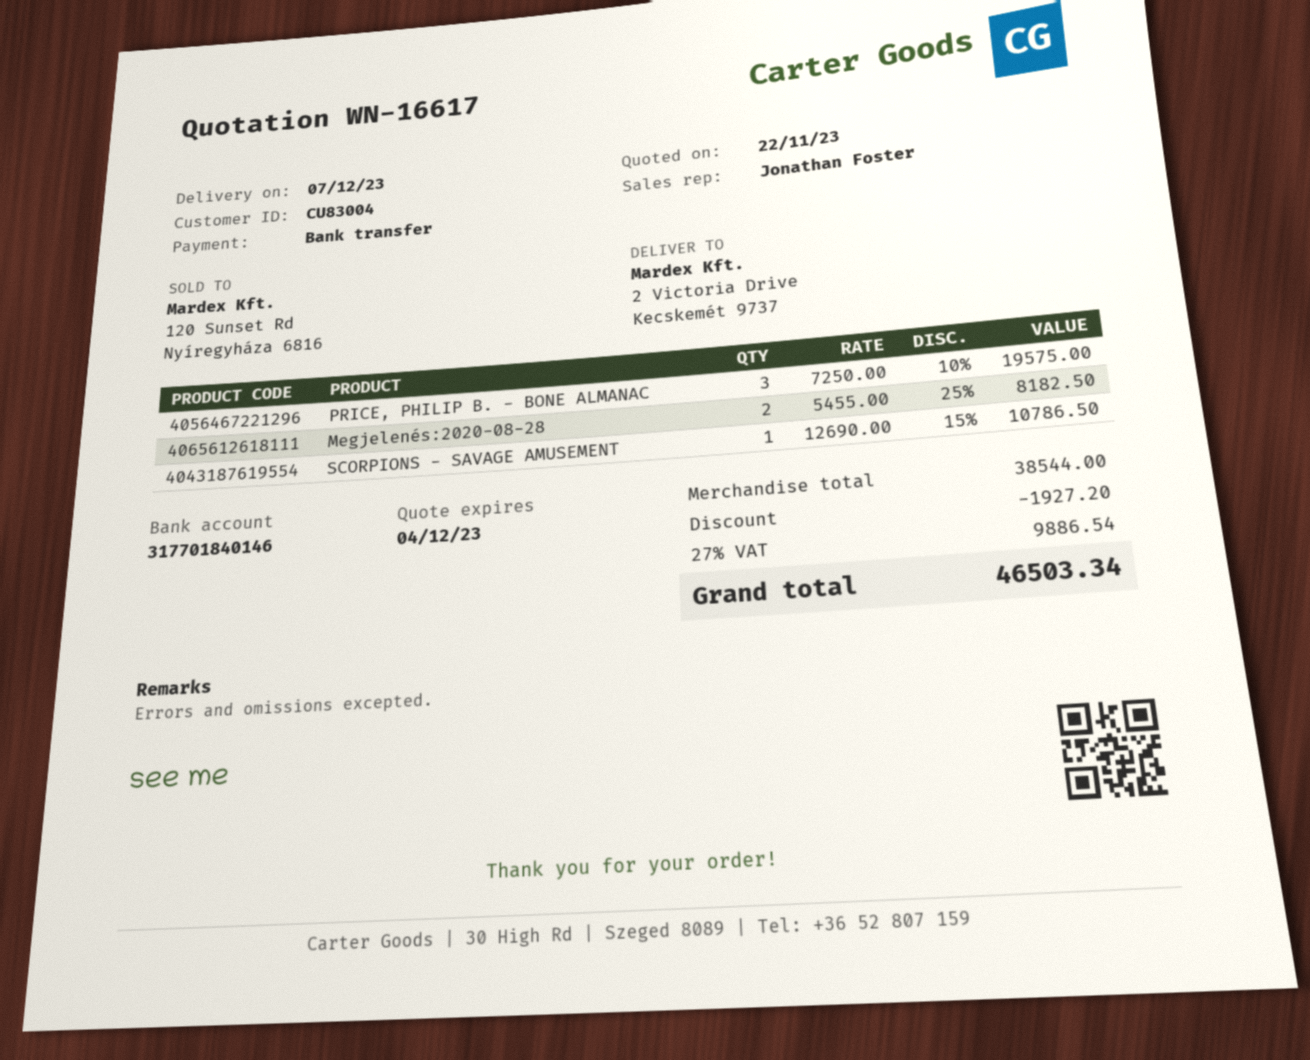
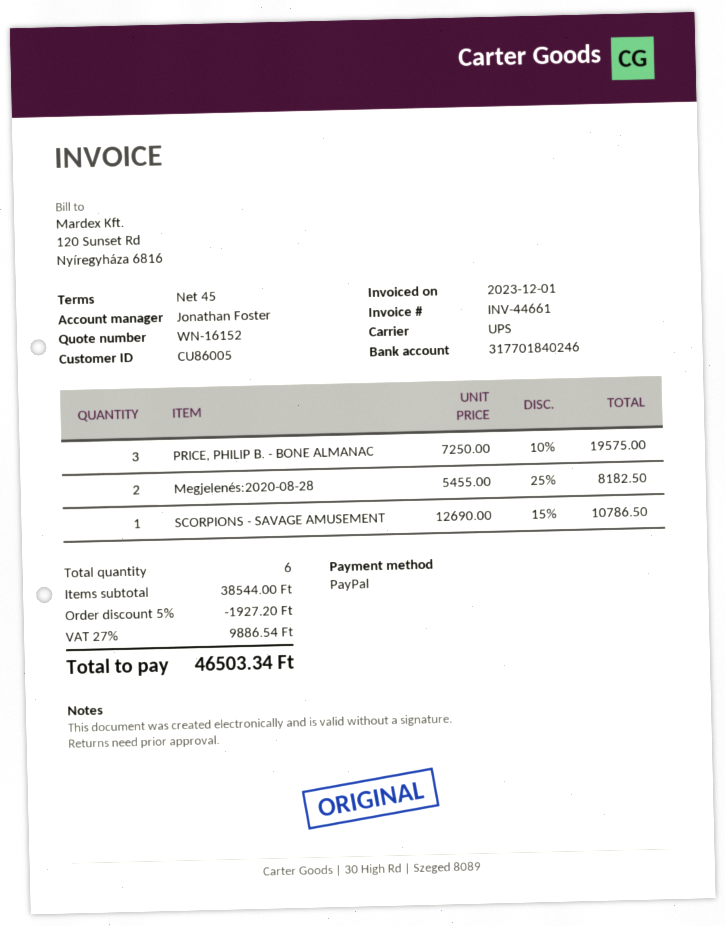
quote number: WN-16617 -> WN-16152
customer number: CU83004 -> CU86005
payment method: bank transfer -> PayPal
bank account: 317701840146 -> 317701840246

